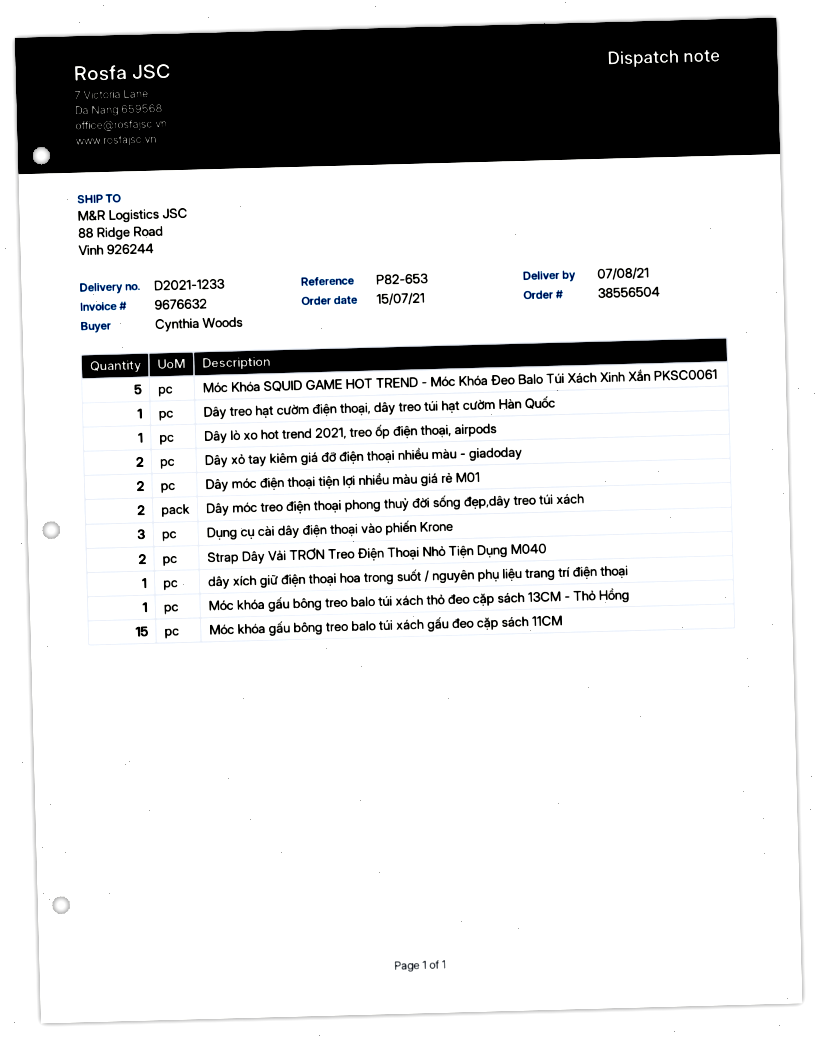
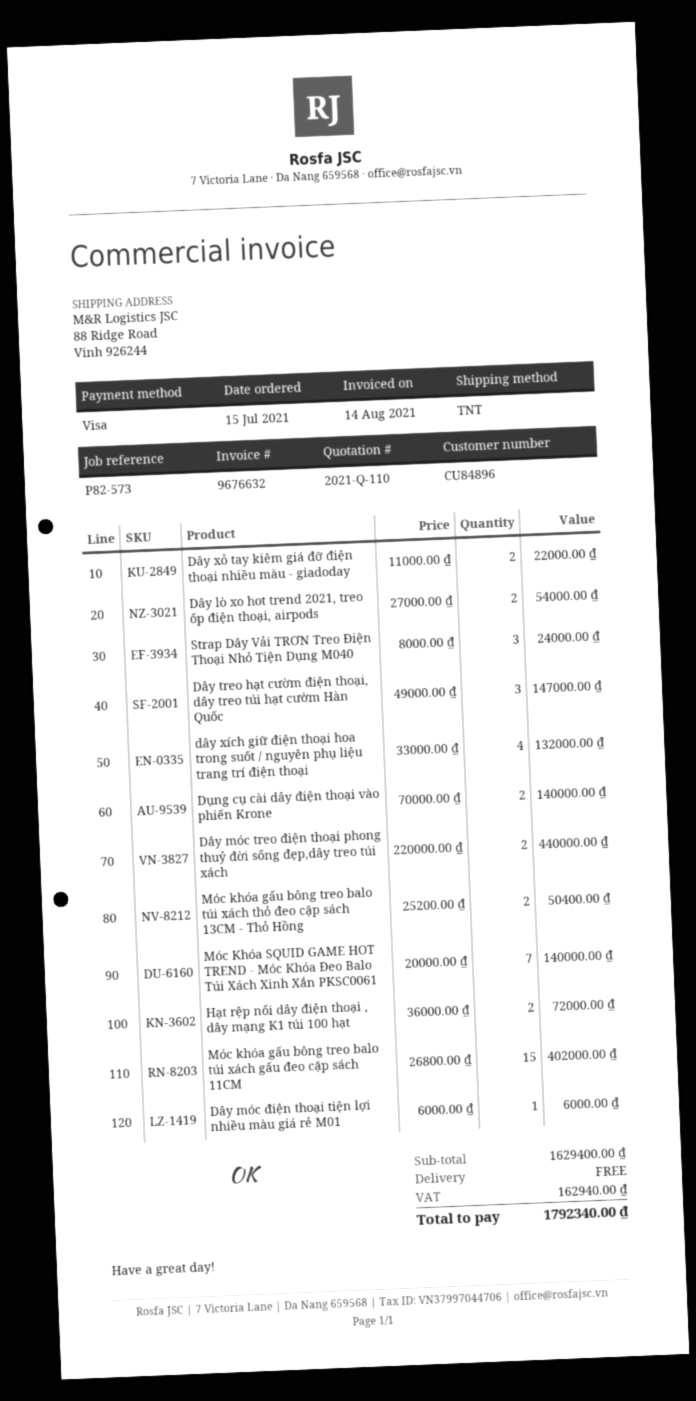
reference: P82-653 -> P82-573
Móc Khóa SQUID GAME HOT TREND - Móc Khóa Đeo Balo Túi Xách Xinh Xắn PKSC0061: 5 -> 7
Dây treo hạt cườm điện thoại, dây treo túi hạt cườm Hàn Quốc: 1 -> 3
Dây lò xo hot trend 2021, treo ốp điện thoại, airpods: 1 -> 2
Dây móc điện thoại tiện lợi nhiều màu giá rẻ M01: 2 -> 1
Dụng cụ cài dây điện thoại vào phiến Krone: 3 -> 2
Strap Dây Vải TRƠN Treo Điện Thoại Nhỏ Tiện Dụng M040: 2 -> 3
dây xích giữ điện thoại hoa trong suốt / nguyên phụ liệu trang trí điện thoại: 1 -> 4
Móc khóa gấu bông treo balo túi xách thỏ đeo cặp sách 13CM - Thỏ Hồng: 1 -> 2
Hạt rệp nối dây điện thoại , dây mạng K1 túi 100 hạt: none -> 2

